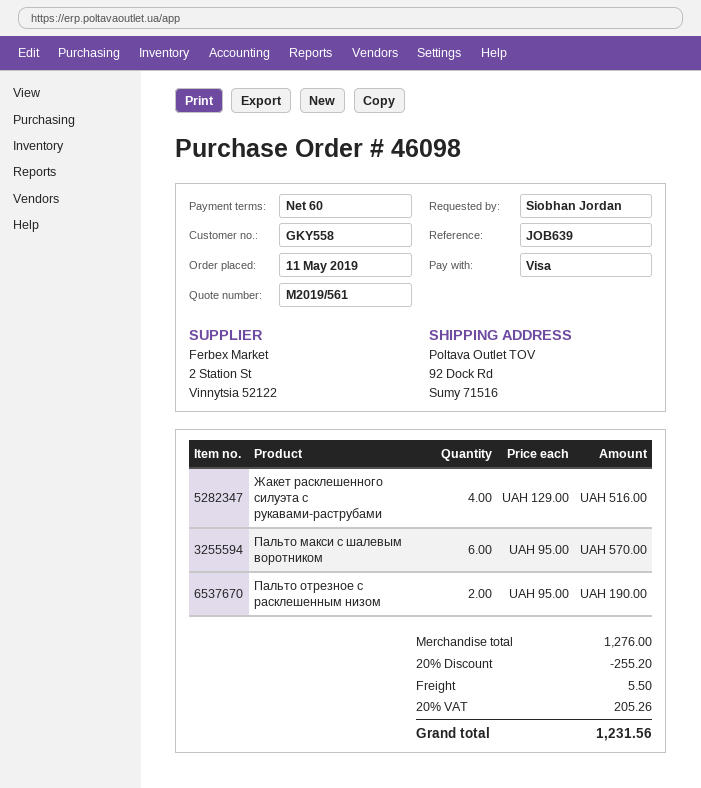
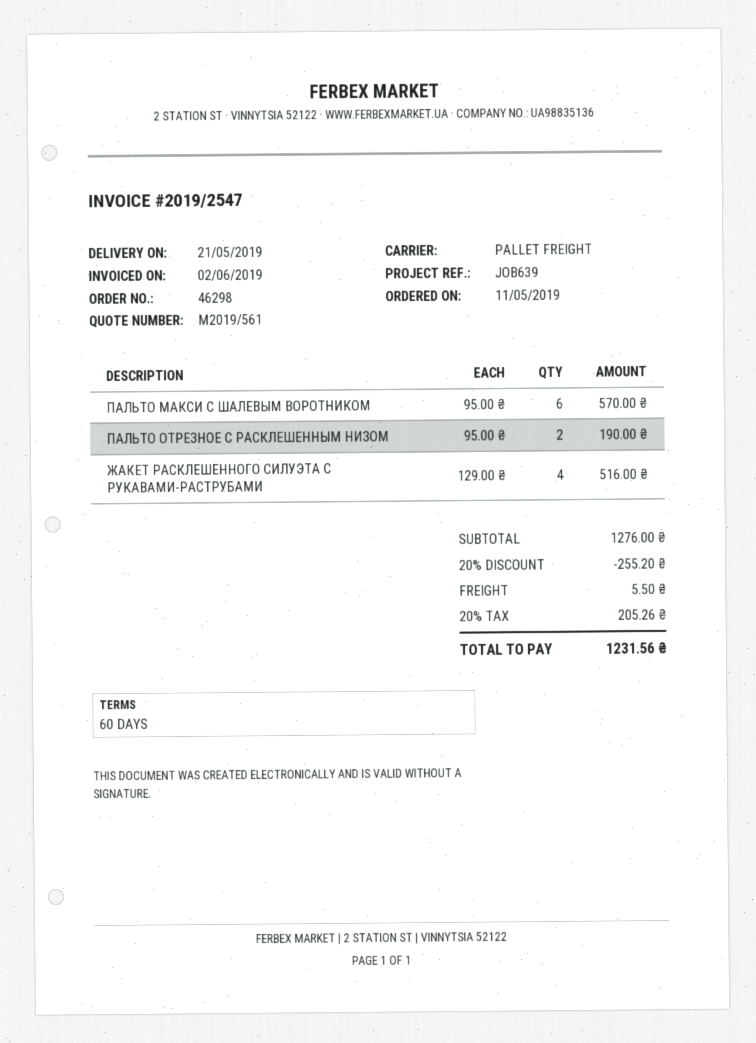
order number: 46098 -> 46298

